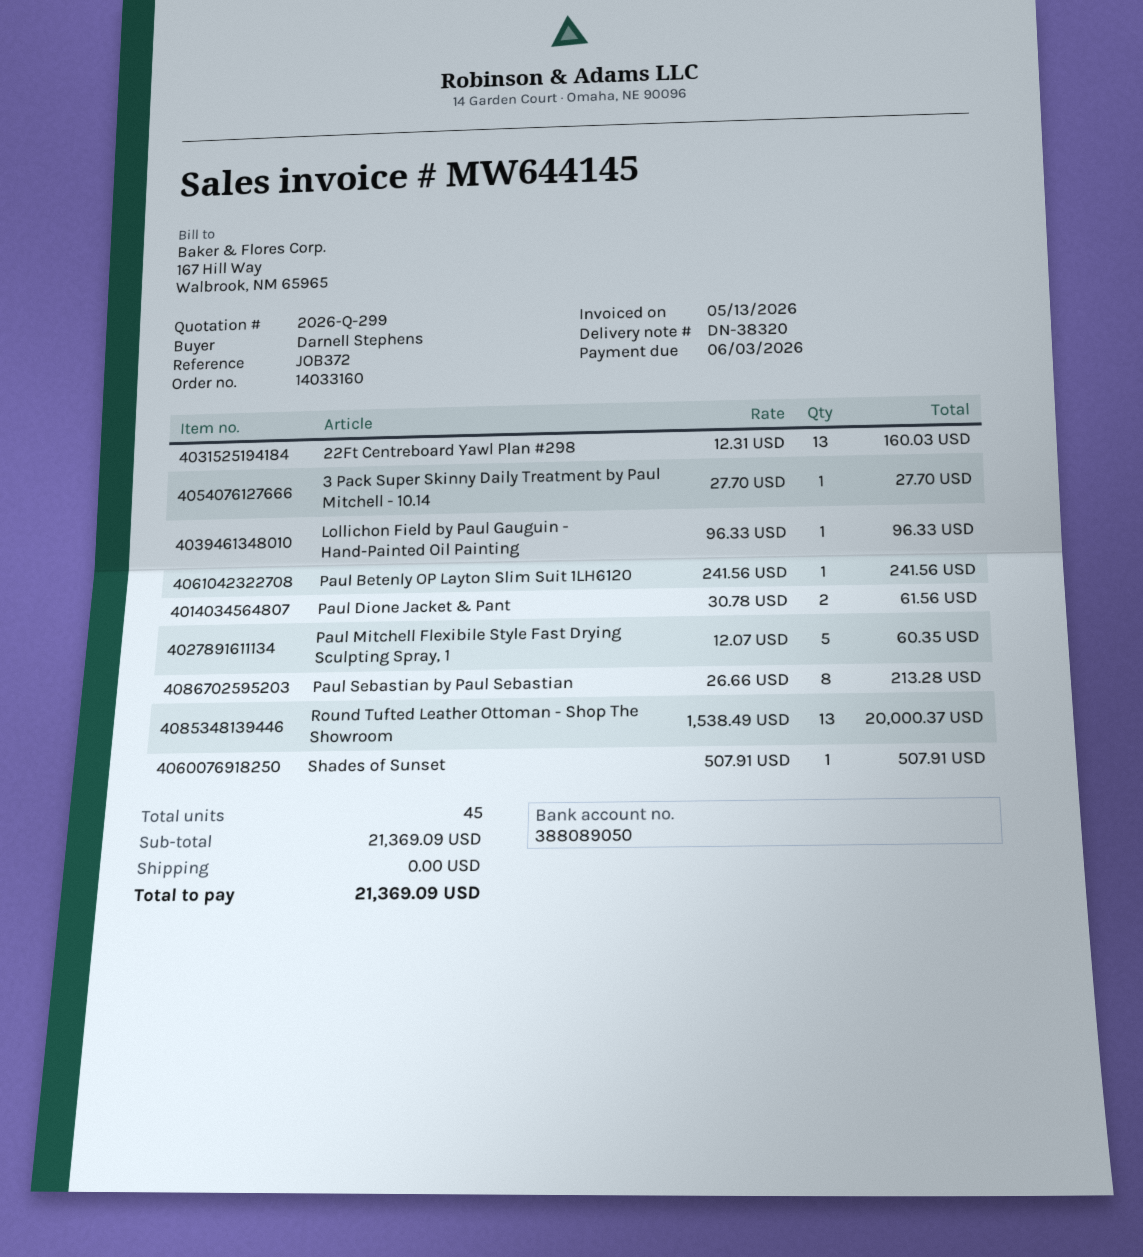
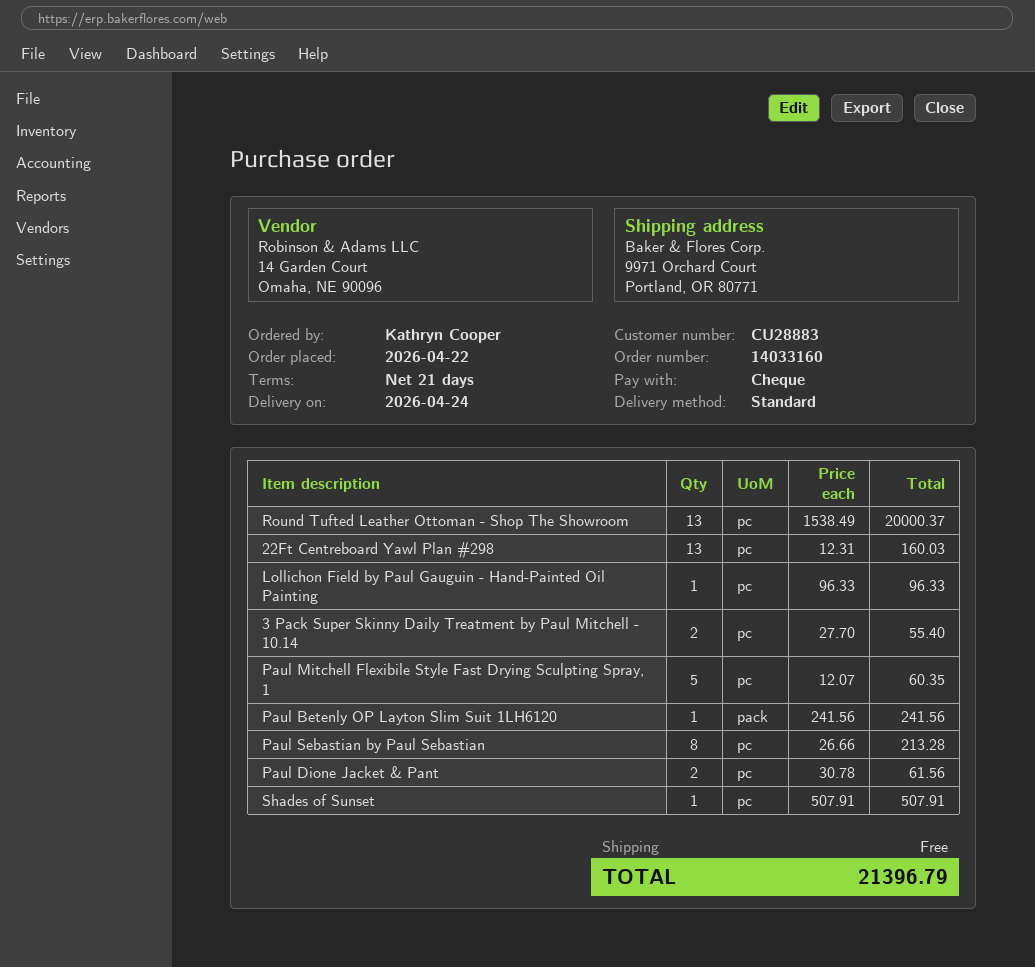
ordered by: Darnell Stephens -> Kathryn Cooper
3 Pack Super Skinny Daily Treatment by Paul Mitchell - 10.14: 1 x 27.70 = 27.70 -> 2 x 27.70 = 55.40
total: 21369.09 -> 21396.79

